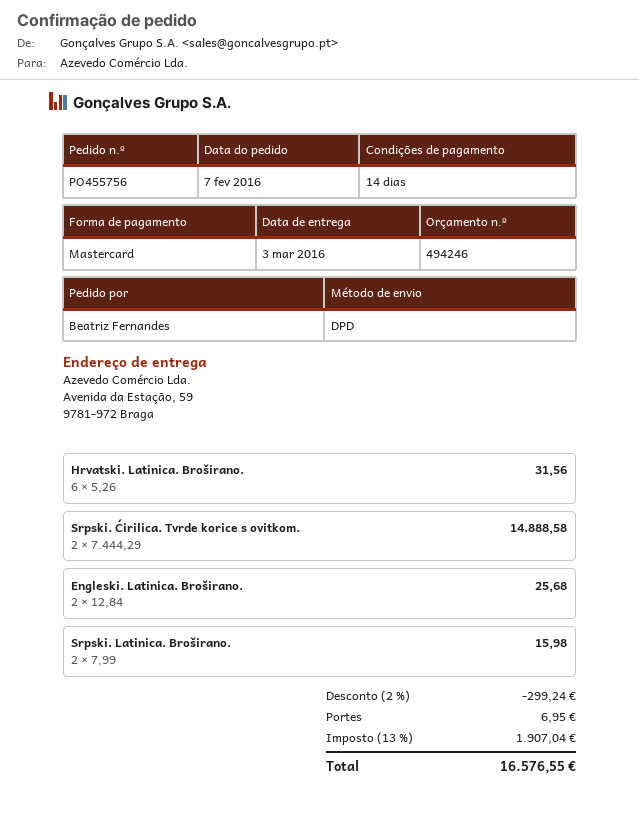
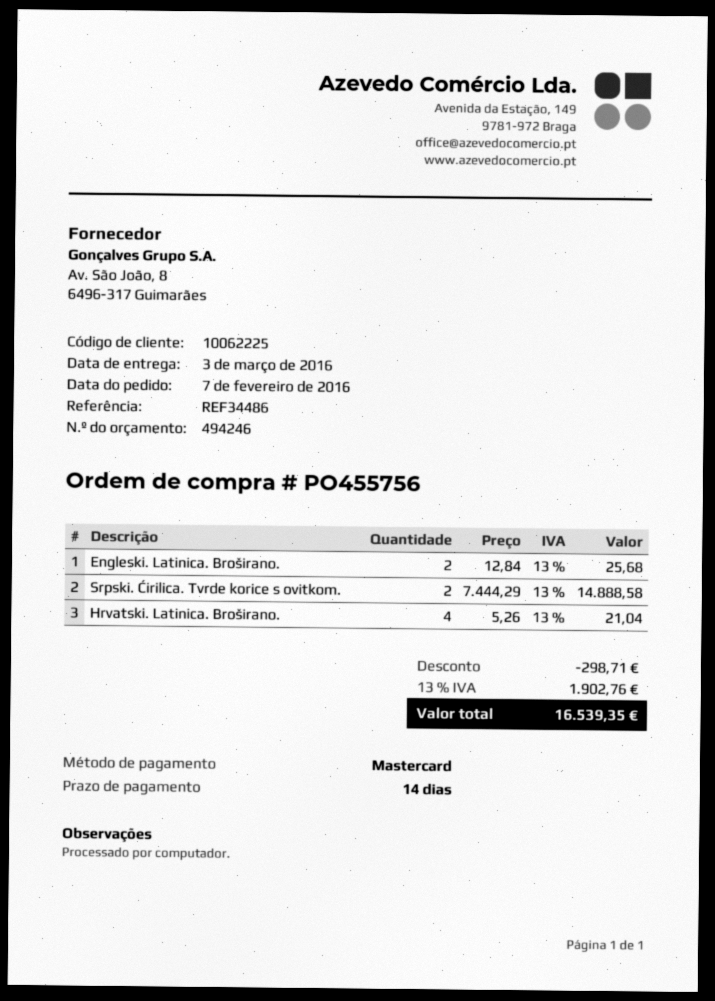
Hrvatski. Latinica. Broširano.: 6 x 5.26 = 31.56 -> 4 x 5.26 = 21.04
Srpski. Latinica. Broširano.: 2 x 7.99 = 15.98 -> none
discount: 299.24 -> 298.71
shipping: 6.95 -> none
tax: 13% = 1907.04 -> 13% = 1902.76
total: 16576.55 -> 16539.35

